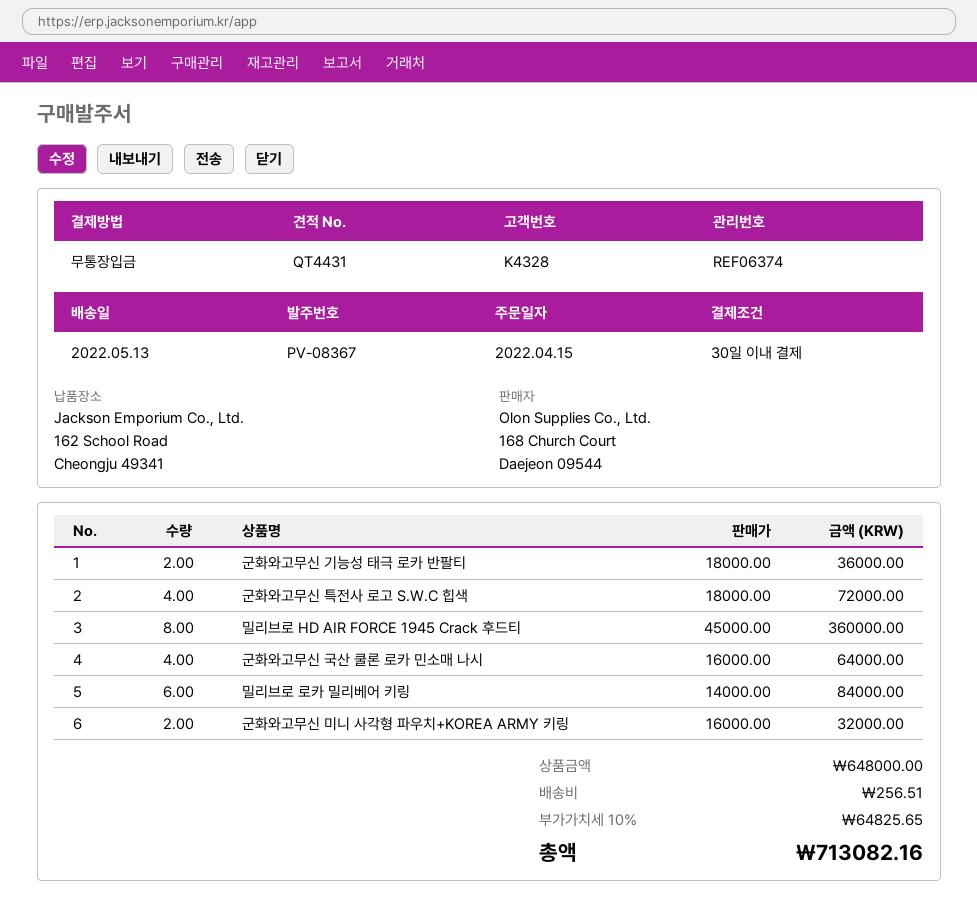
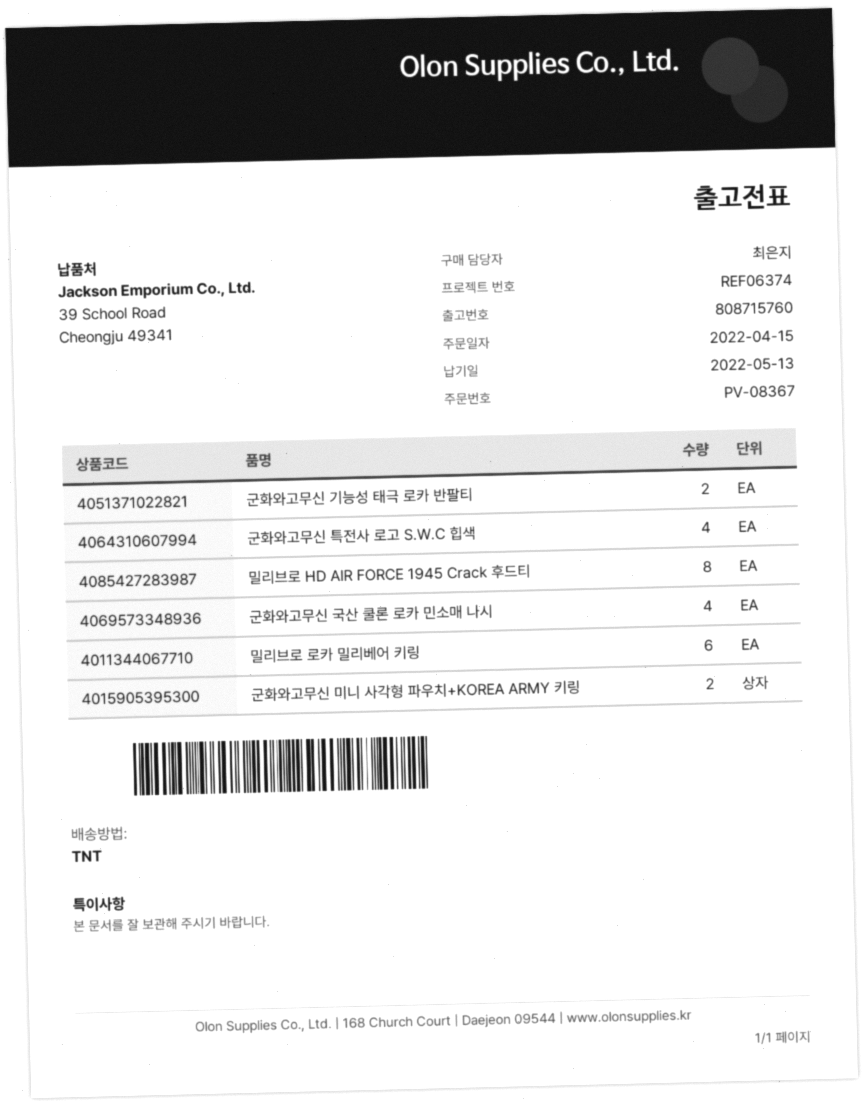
ship to: 162 School Road, Cheongju 49341 -> 39 School Road, Cheongju 49341

